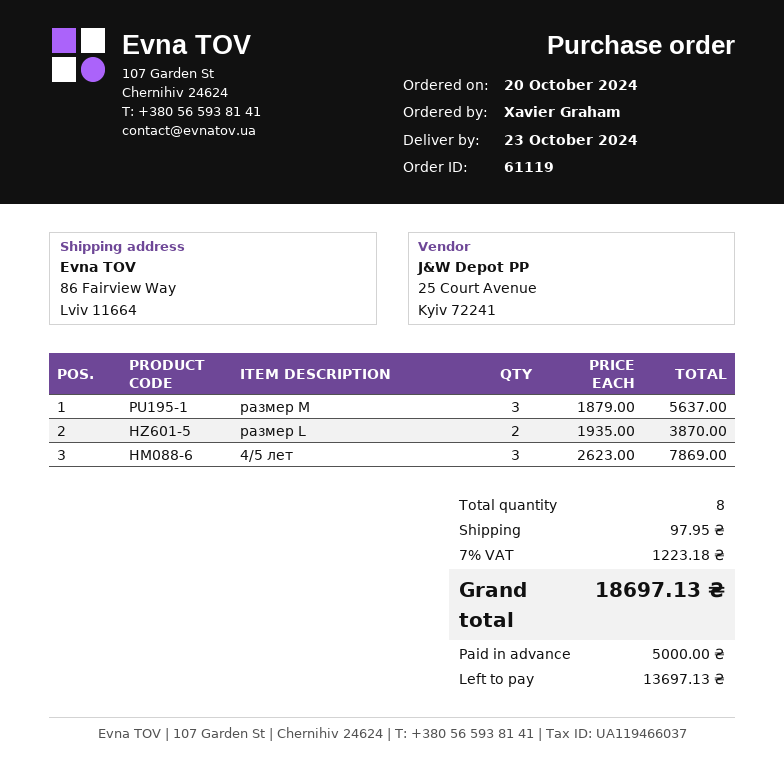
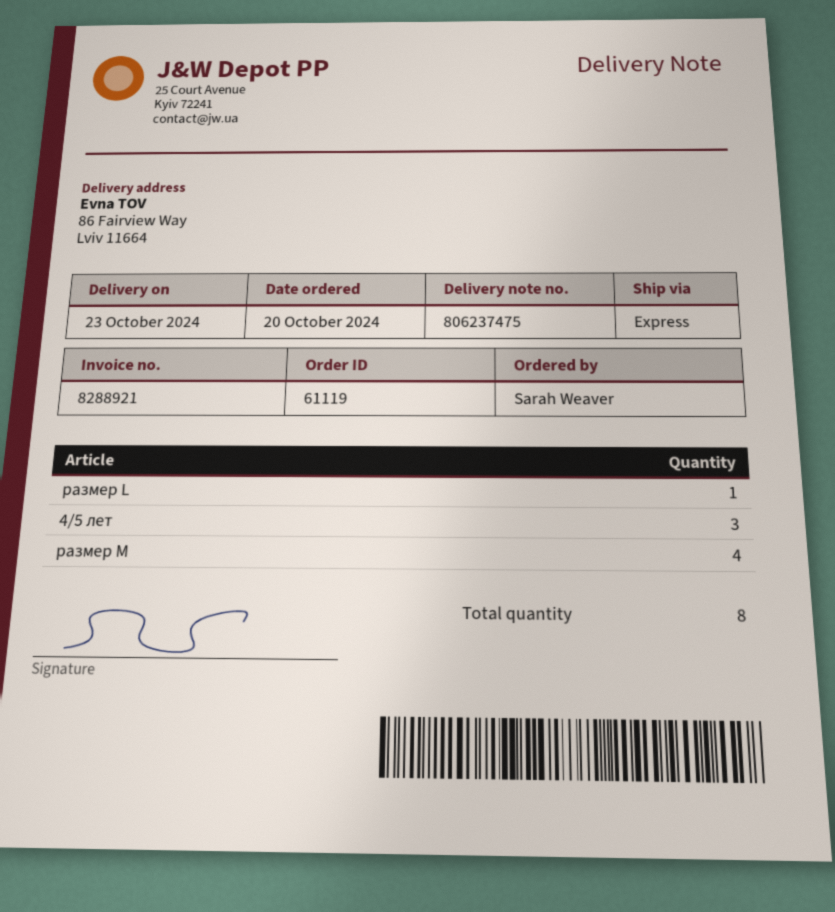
ordered by: Xavier Graham -> Sarah Weaver
размер M: 3 -> 4
размер L: 2 -> 1

